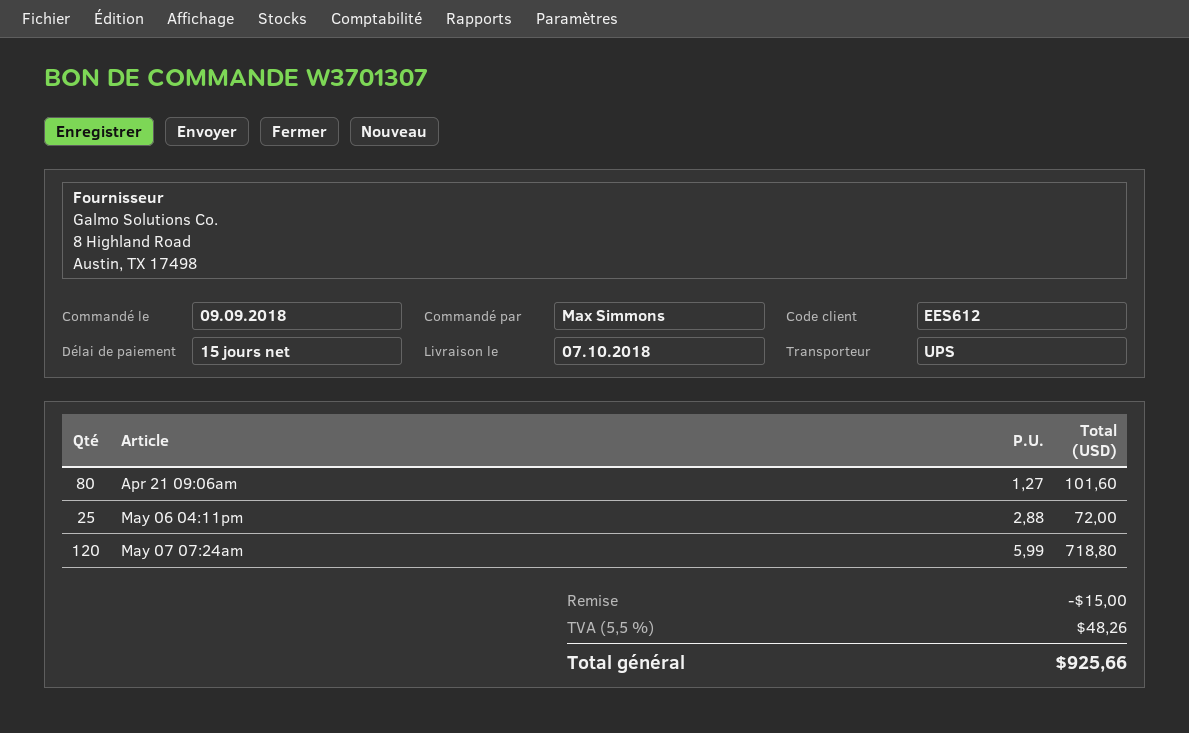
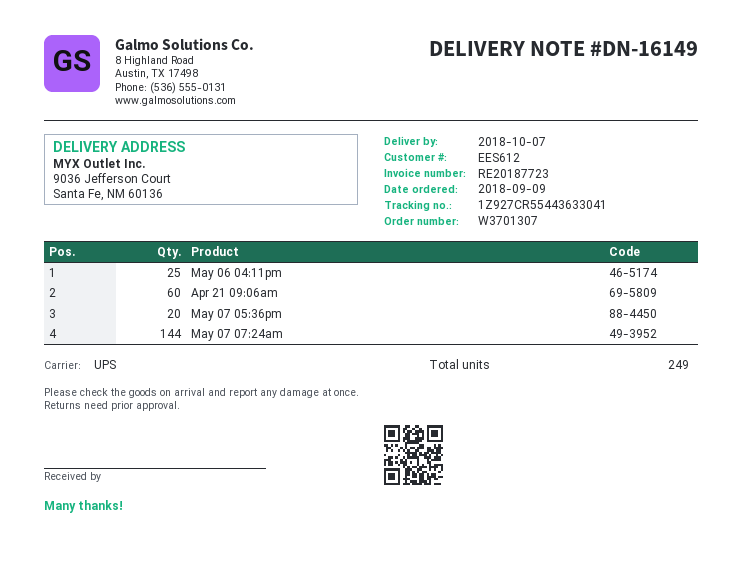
Apr 21 09:06am: 80 -> 60
May 07 07:24am: 120 -> 144
May 07 05:36pm: none -> 20

